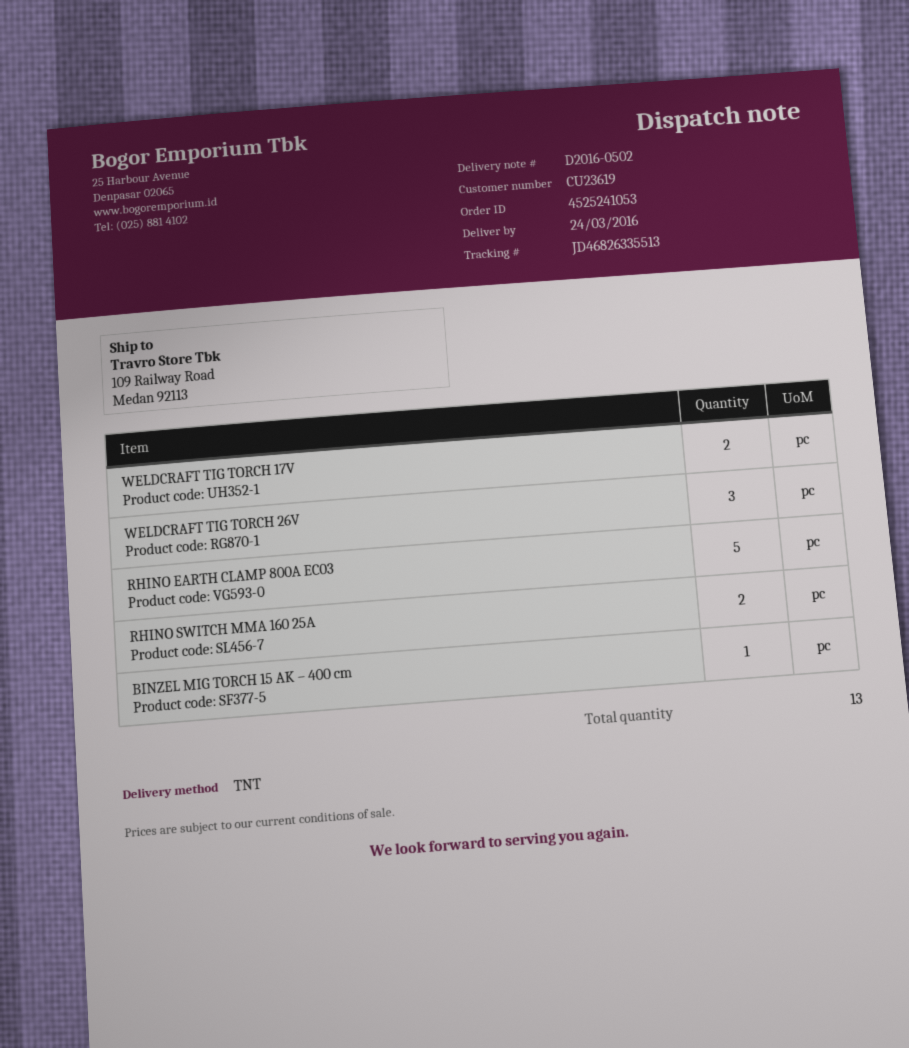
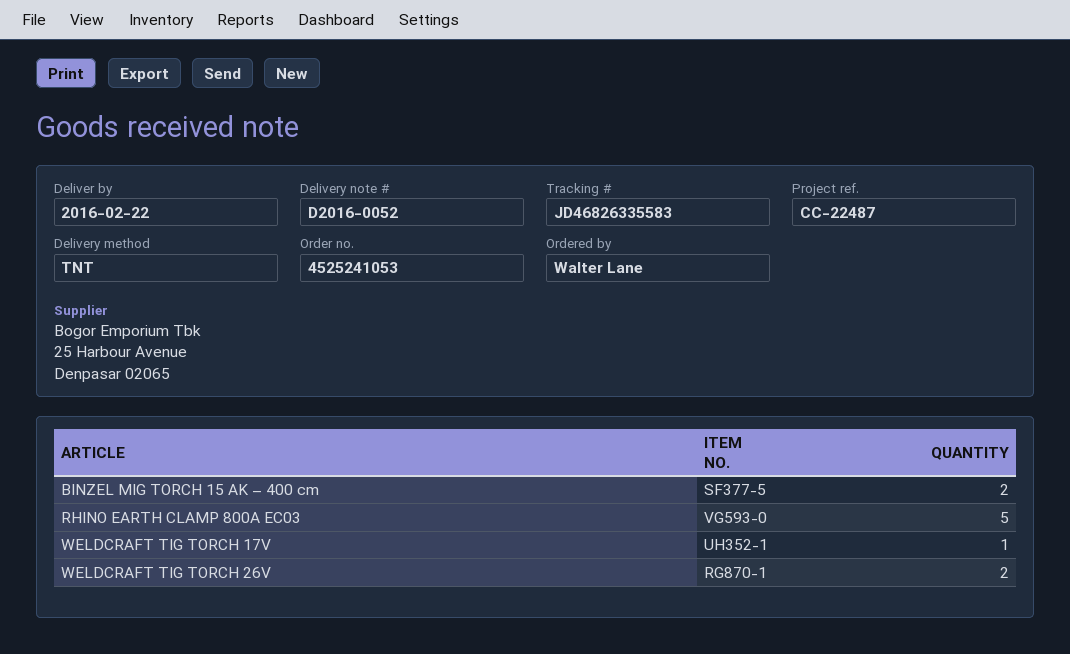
delivery note number: D2016-0502 -> D2016-0052
delivery date: 2016-03-24 -> 2016-02-22
tracking number: JD46826335513 -> JD46826335583
WELDCRAFT TIG TORCH 17V: 2 -> 1
WELDCRAFT TIG TORCH 26V: 3 -> 2
RHINO SWITCH MMA 160 25A: 2 -> none
BINZEL MIG TORCH 15 AK – 400 cm: 1 -> 2

